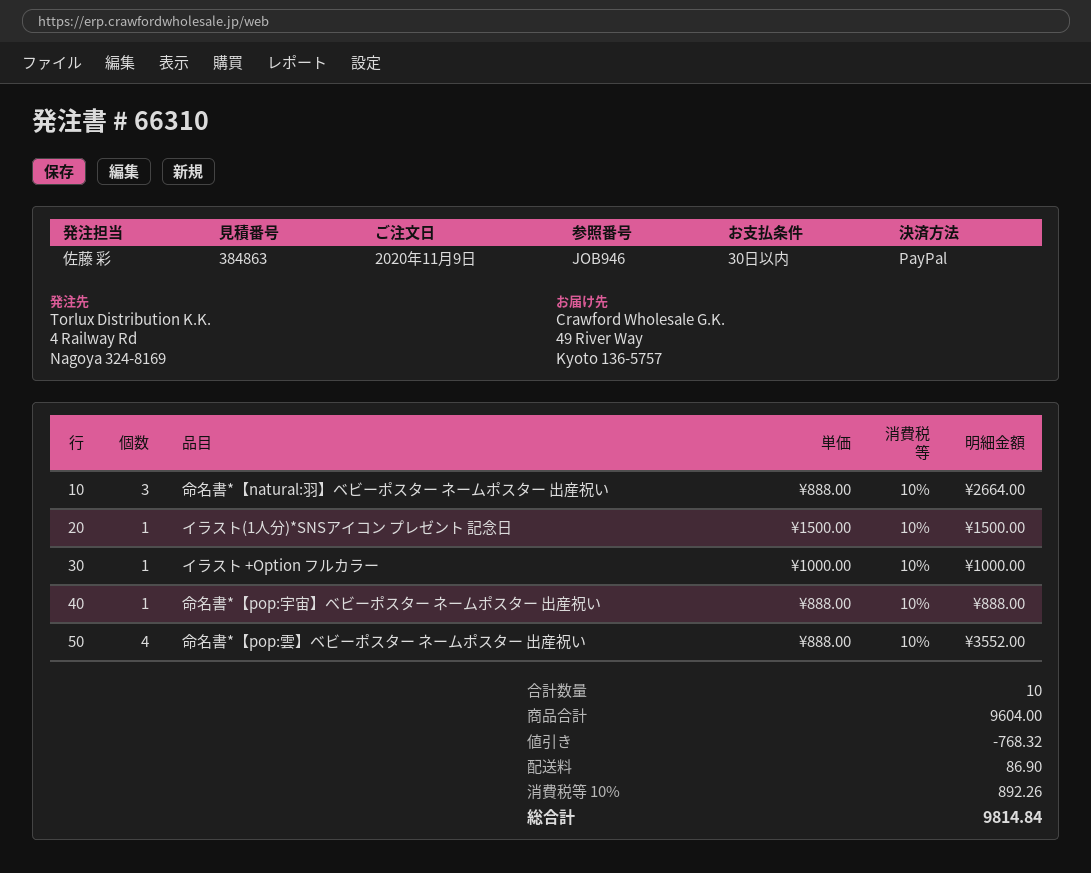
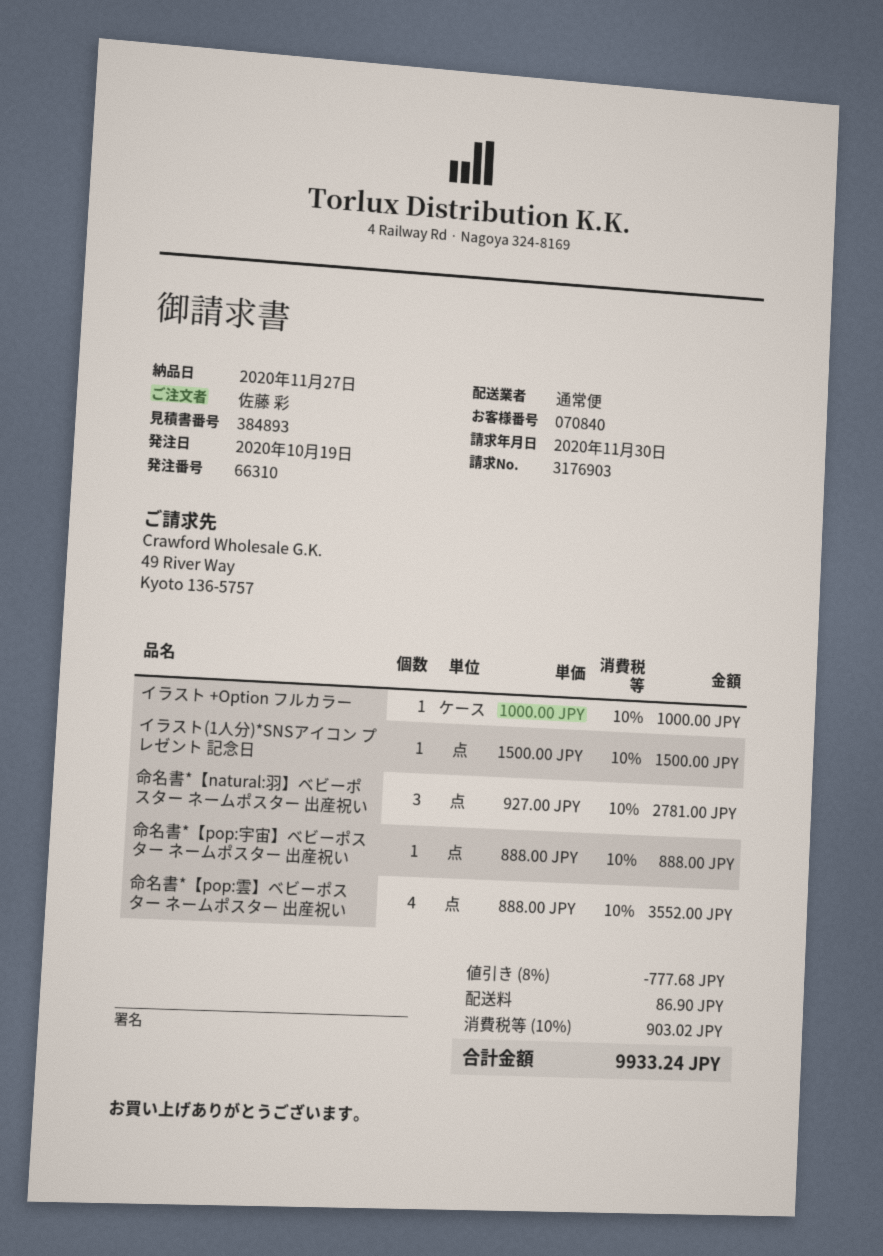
quote number: 384863 -> 384893
order date: 2020-11-09 -> 2020-10-19
命名書*【natural:羽】ベビーポスター ネームポスター 出産祝い: 3 x 888.00 = 2664.00 -> 3 x 927.00 = 2781.00
discount: 768.32 -> 777.68
tax: 10% = 892.26 -> 10% = 903.02
total: 9814.84 -> 9933.24

